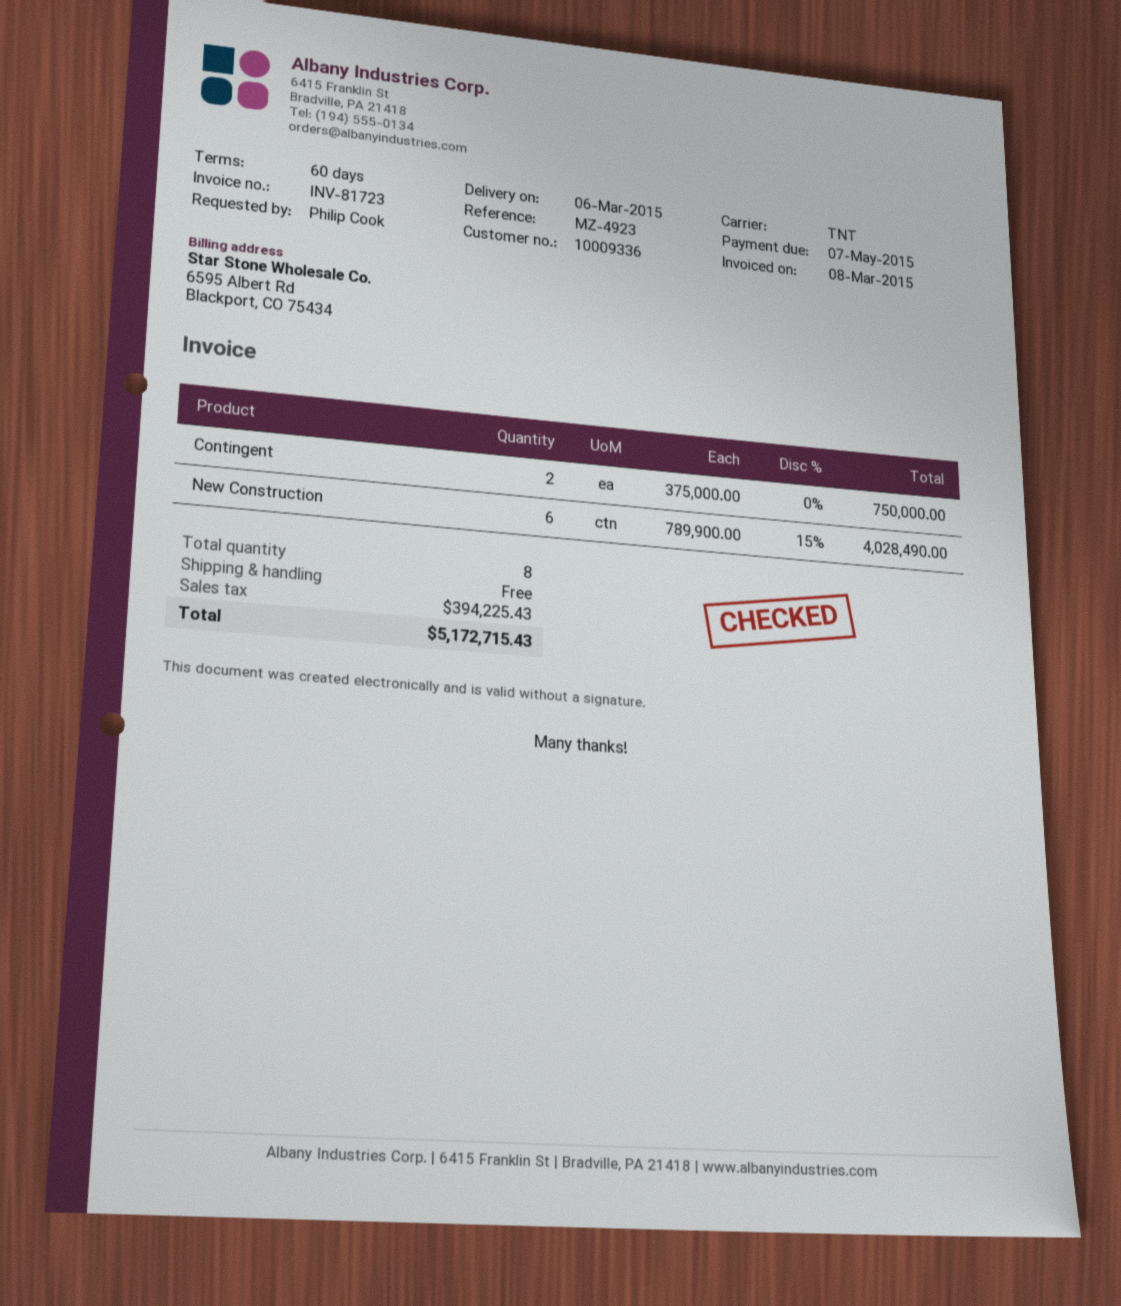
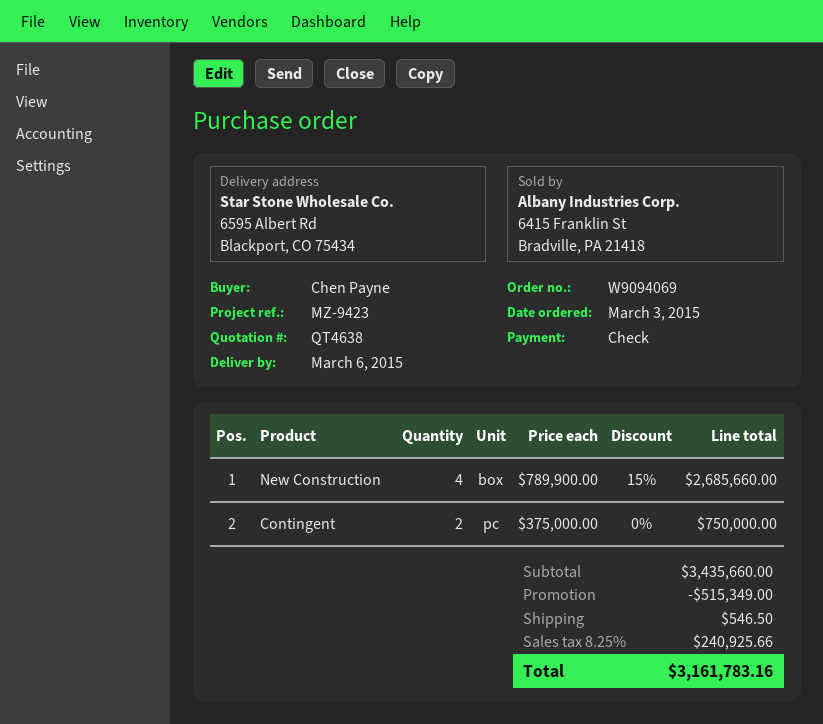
reference: MZ-4923 -> MZ-9423
ordered by: Philip Cook -> Chen Payne
New Construction: 6 x 789900.00 - 15% = 4028490.00 -> 4 x 789900.00 - 15% = 2685660.00
discount: none -> 515349.00
shipping: 0.00 -> 546.50
tax: 394225.43 -> 240925.66
total: 5172715.43 -> 3161783.16

